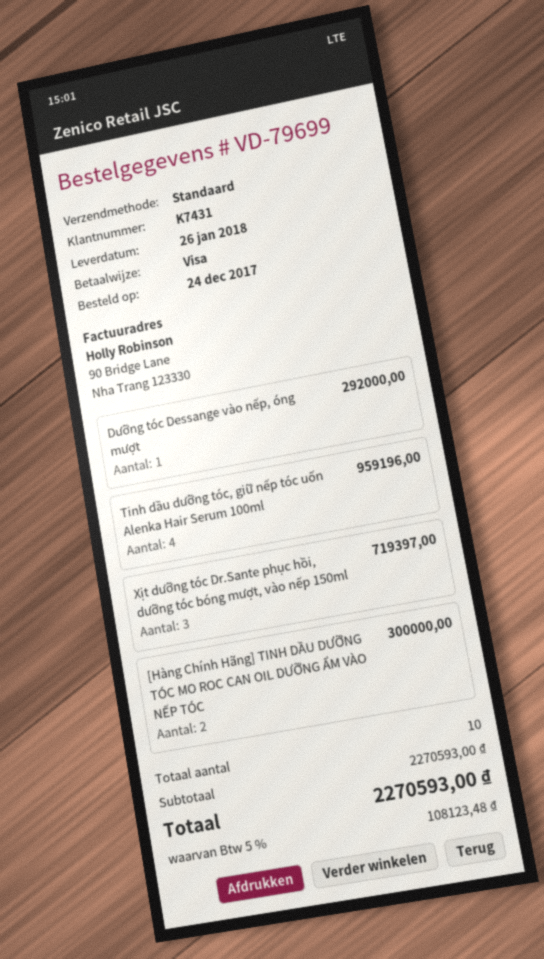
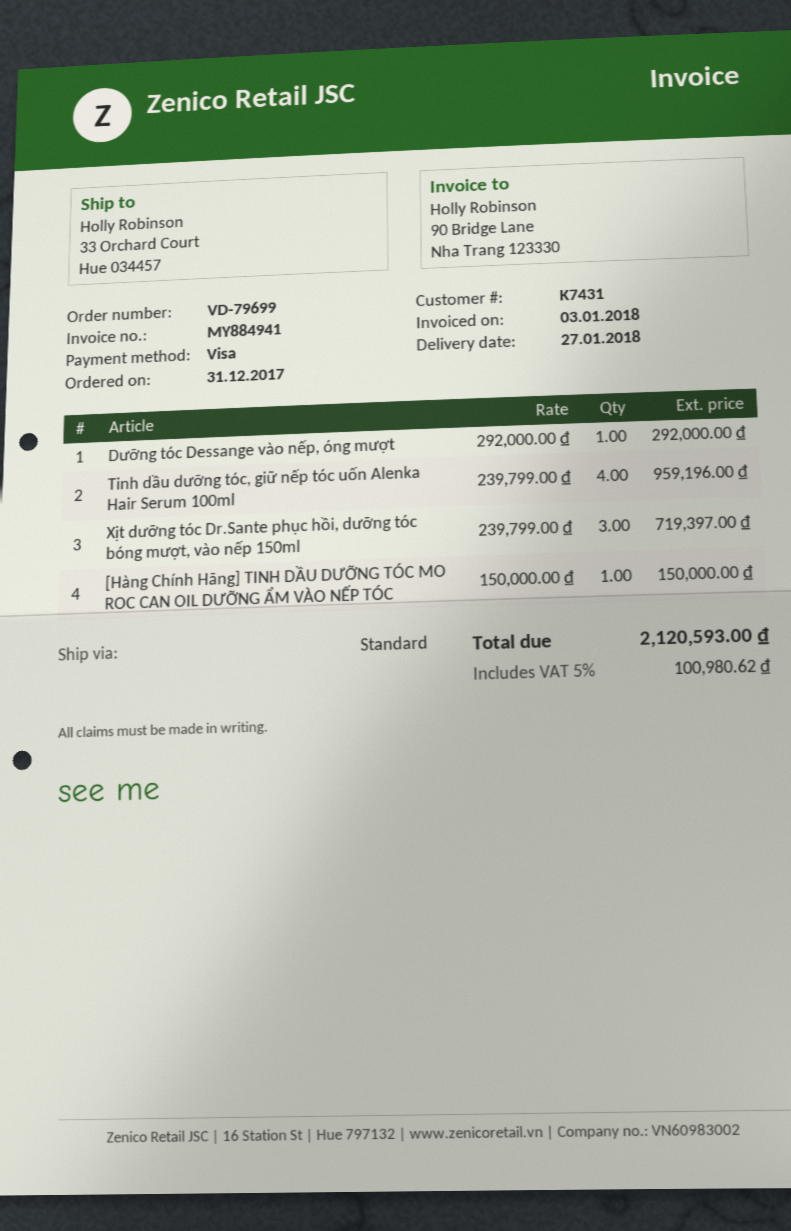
order date: 2017-12-24 -> 2017-12-31
delivery date: 2018-01-26 -> 2018-01-27
[Hàng Chính Hãng] TINH DẦU DƯỠNG TÓC MO ROC CAN OIL DƯỠNG ẨM VÀO NẾP TÓC: 2 for 300000.00 -> 1 for 150000.00
tax: 5% = 108123.48 -> 5% = 100980.62
total: 2270593.00 -> 2120593.00

